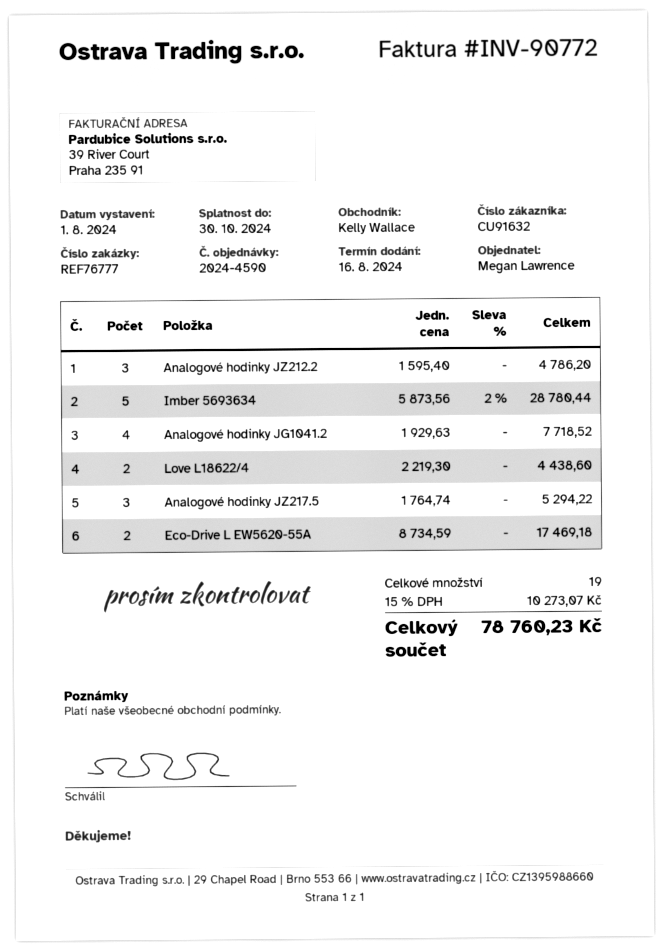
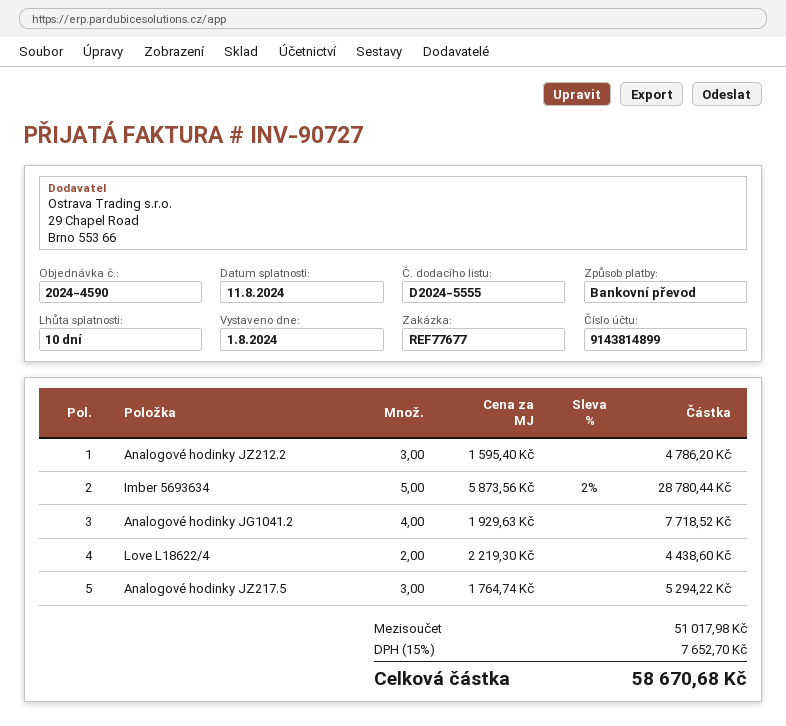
invoice number: INV-90772 -> INV-90727
due date: 2024-10-30 -> 2024-08-11
reference: REF76777 -> REF77677
Eco-Drive L EW5620-55A: 2 x 8734.59 = 17469.18 -> none
tax: 15% = 10273.07 -> 15% = 7652.70
total: 78760.23 -> 58670.68

